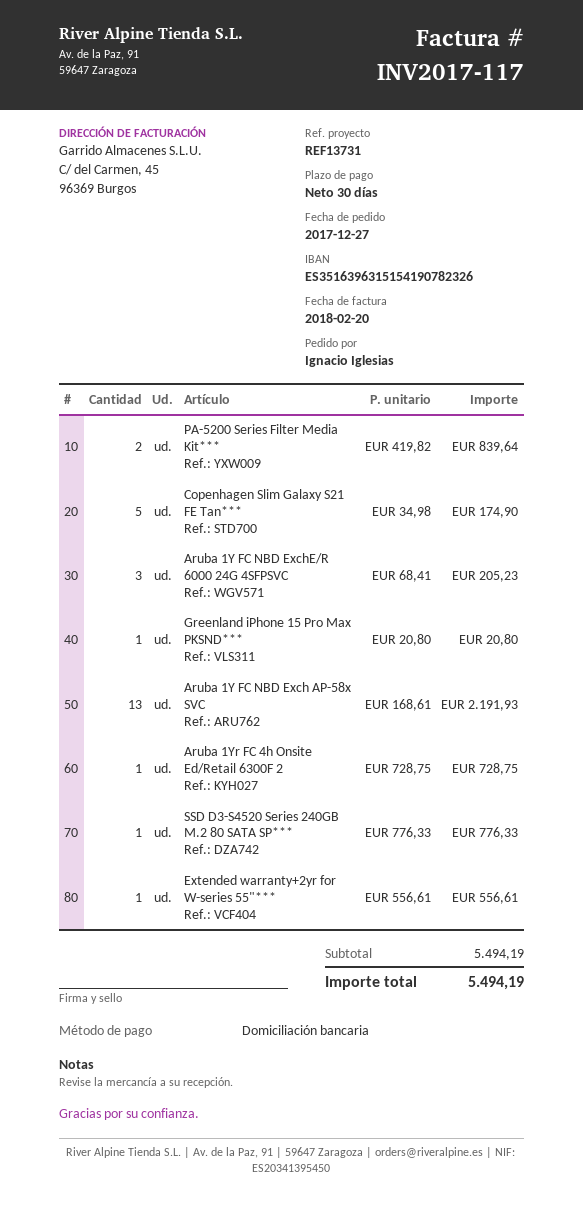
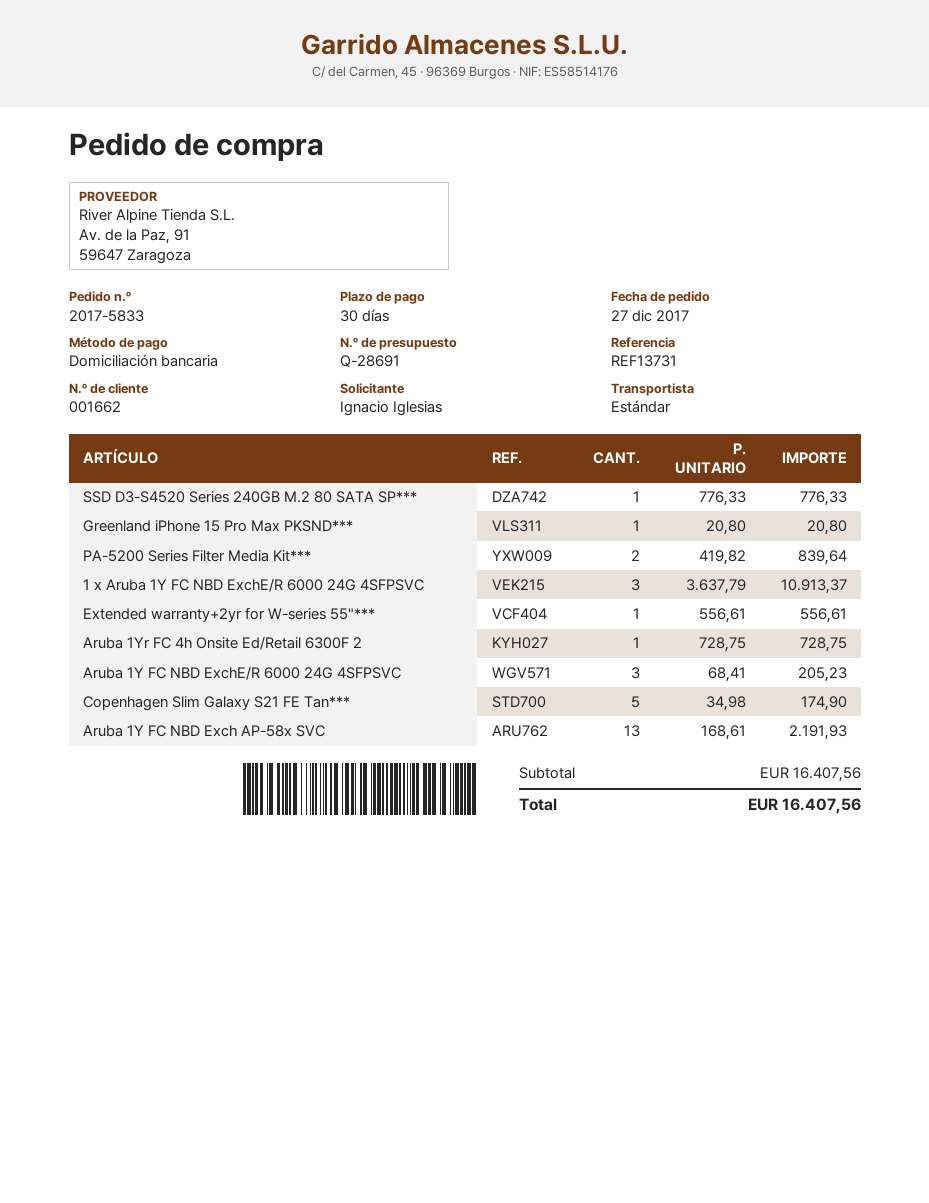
1 x Aruba 1Y FC NBD ExchE/R 6000 24G 4SFPSVC: none -> 3 x 3637.79 = 10913.37
subtotal: 5494.19 -> 16407.56
total: 5494.19 -> 16407.56

